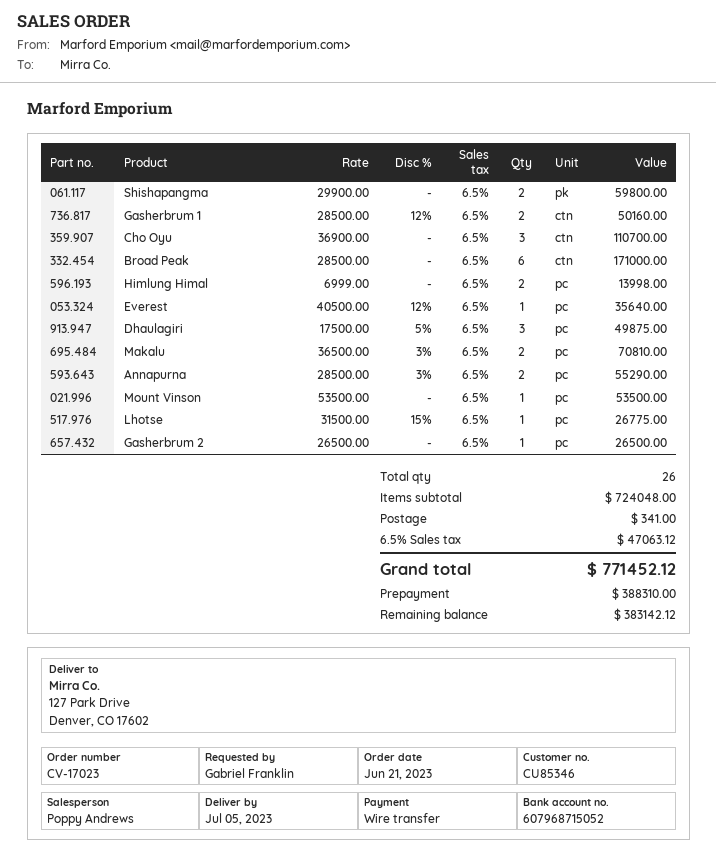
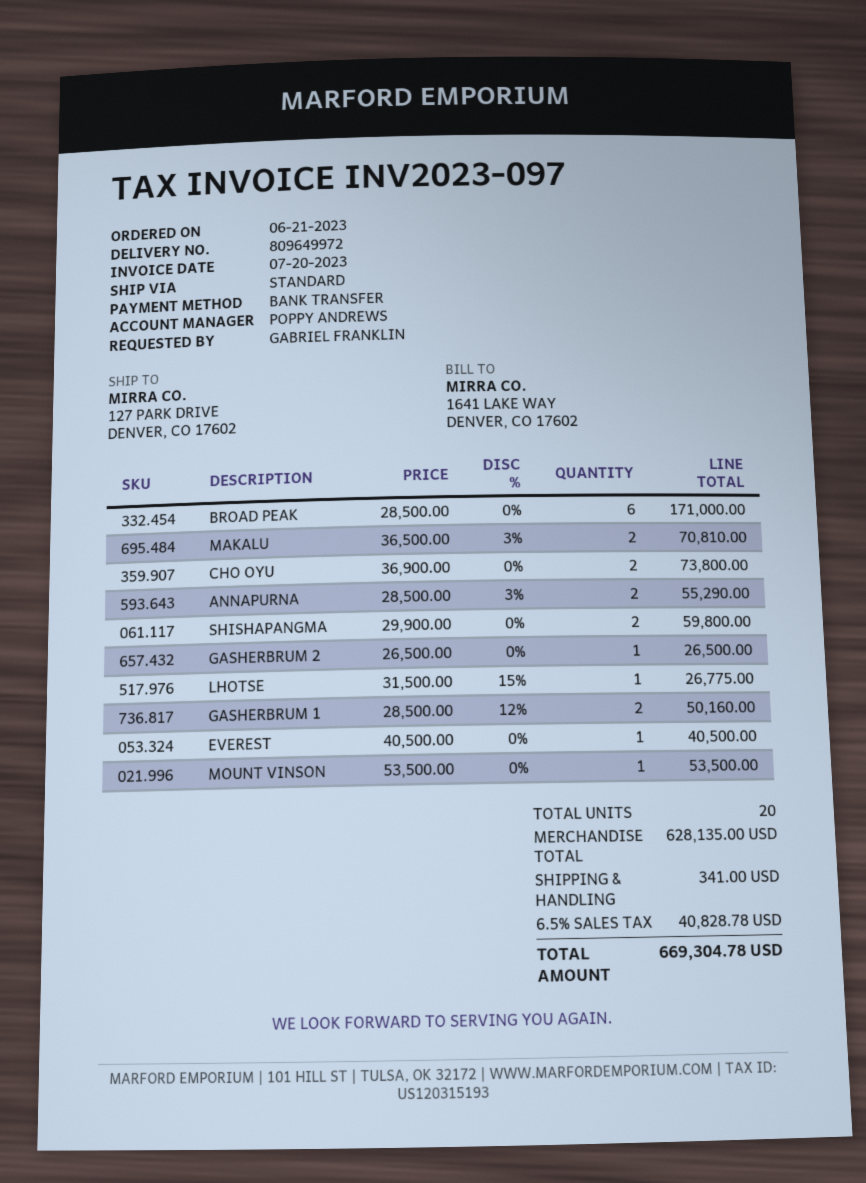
Cho Oyu: 3 x 36900.00 = 110700.00 -> 2 x 36900.00 = 73800.00
Himlung Himal: 2 x 6999.00 = 13998.00 -> none
Everest: 1 x 40500.00 - 12% = 35640.00 -> 1 x 40500.00 = 40500.00
Dhaulagiri: 3 x 17500.00 - 5% = 49875.00 -> none
total quantity: 26 -> 20
subtotal: 724048.00 -> 628135.00
tax: 6.5% = 47063.12 -> 6.5% = 40828.78
total: 771452.12 -> 669304.78

